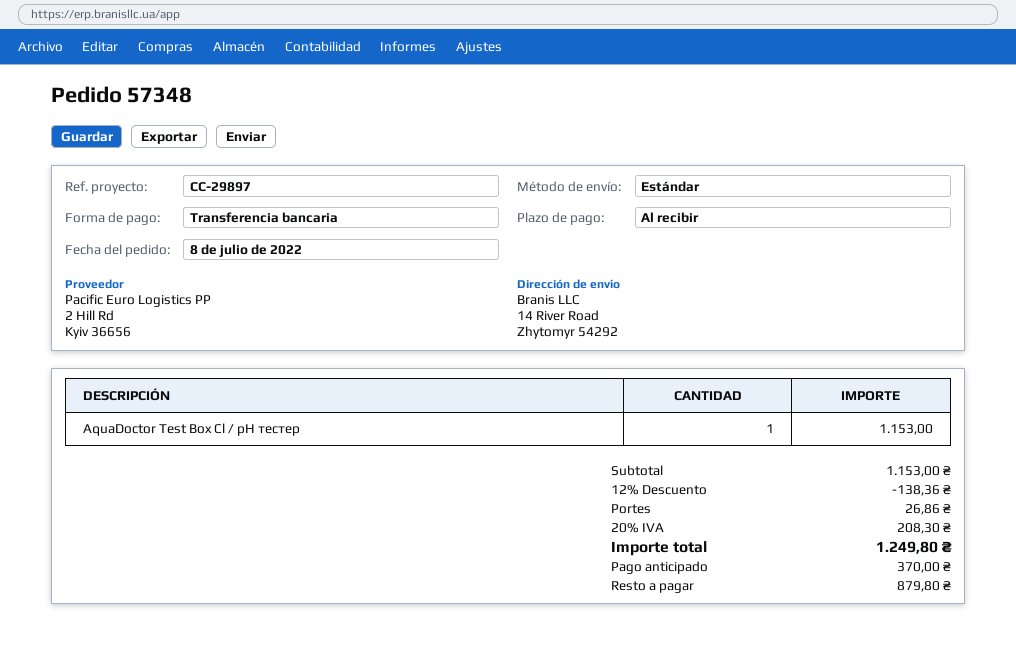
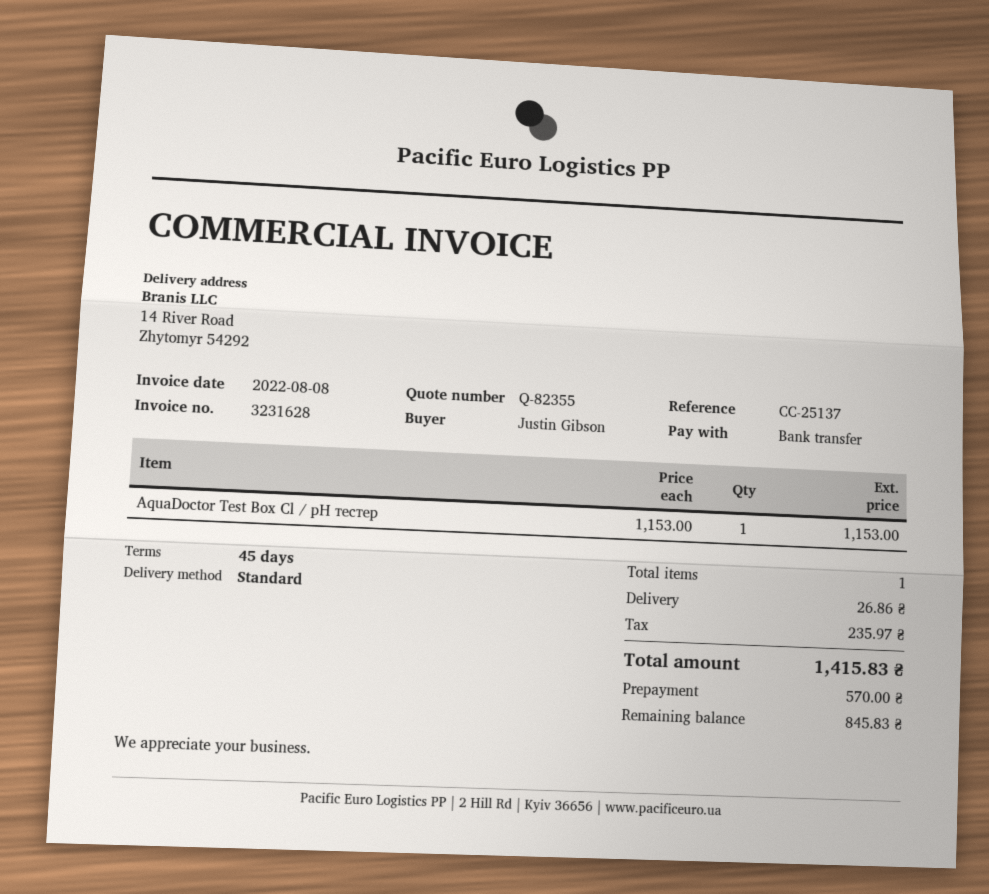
payment terms: on receipt -> 45 days
reference: CC-29897 -> CC-25137
discount: 12% = 138.36 -> none
tax: 208.30 -> 235.97
total: 1249.80 -> 1415.83
deposit: 370.00 -> 570.00
balance: 879.80 -> 845.83

